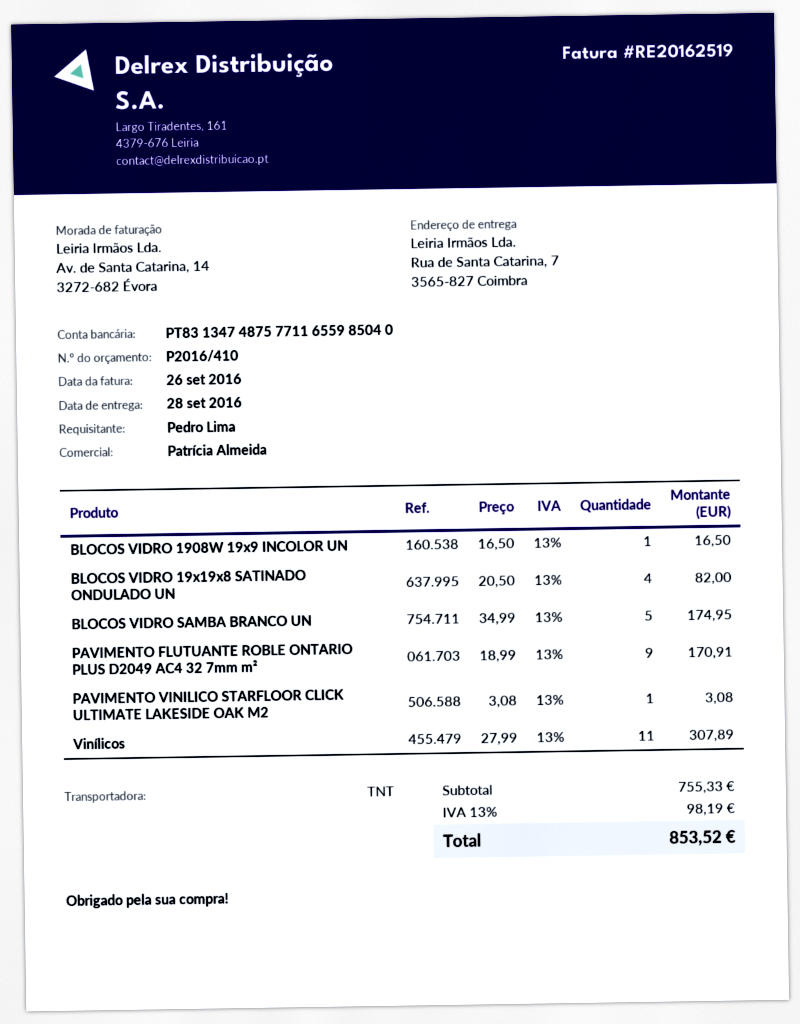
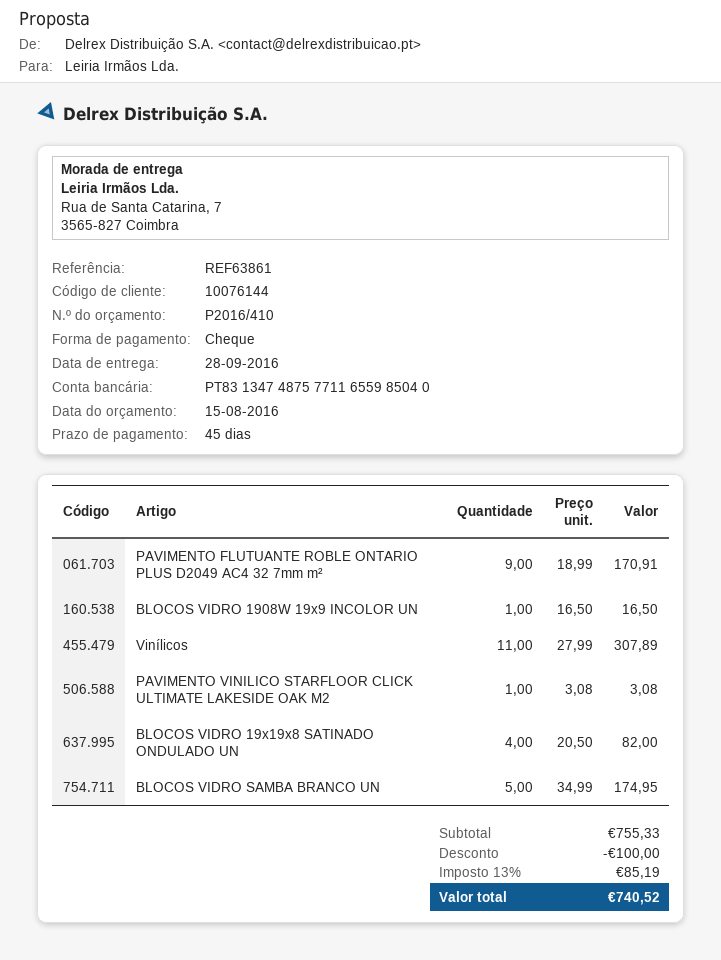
discount: none -> 100.00
tax: 13% = 98.19 -> 13% = 85.19
total: 853.52 -> 740.52

